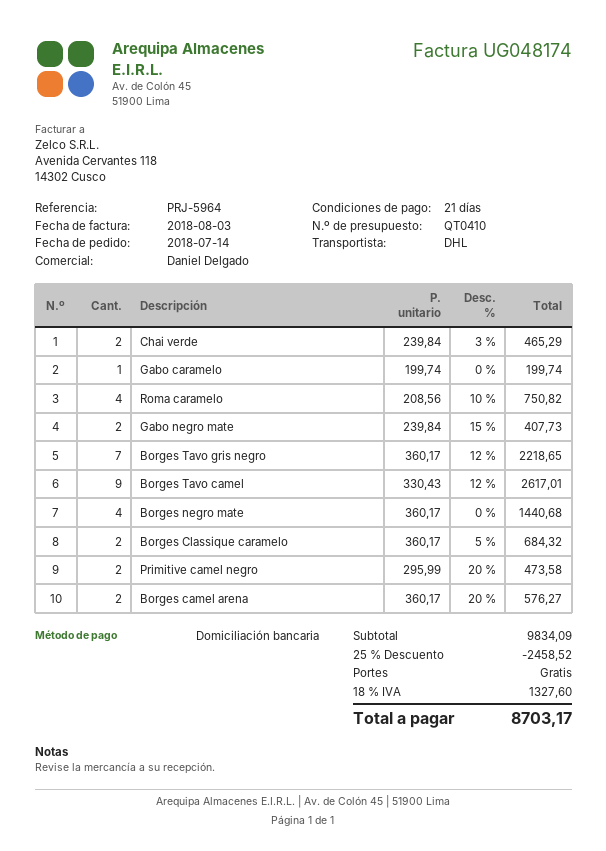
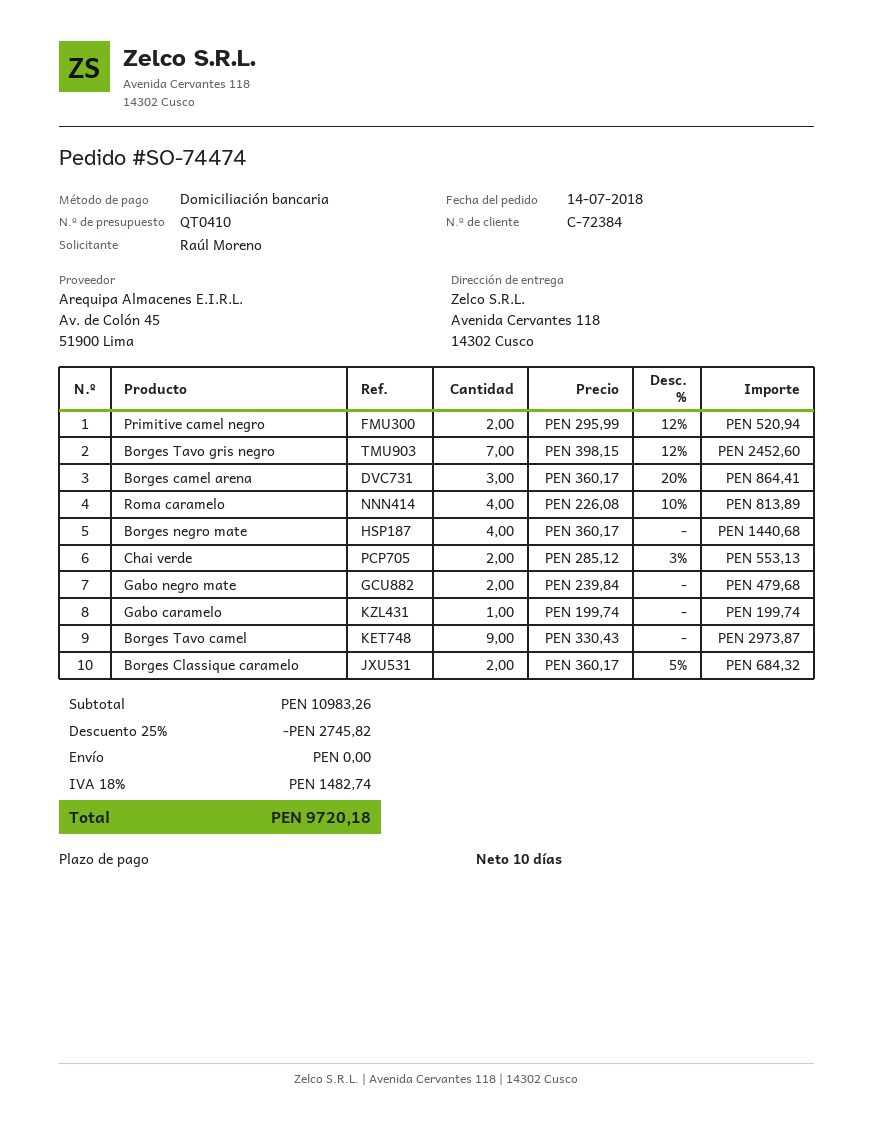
payment terms: 21 days -> 10 days
Chai verde: 2 x 239.84 - 3% = 465.29 -> 2 x 285.12 - 3% = 553.13
Roma caramelo: 4 x 208.56 - 10% = 750.82 -> 4 x 226.08 - 10% = 813.89
Gabo negro mate: 2 x 239.84 - 15% = 407.73 -> 2 x 239.84 = 479.68
Borges Tavo gris negro: 7 x 360.17 - 12% = 2218.65 -> 7 x 398.15 - 12% = 2452.60
Borges Tavo camel: 9 x 330.43 - 12% = 2617.01 -> 9 x 330.43 = 2973.87
Primitive camel negro: 2 x 295.99 - 20% = 473.58 -> 2 x 295.99 - 12% = 520.94
Borges camel arena: 2 x 360.17 - 20% = 576.27 -> 3 x 360.17 - 20% = 864.41
subtotal: 9834.09 -> 10983.26
discount: 25% = 2458.52 -> 25% = 2745.82
tax: 18% = 1327.60 -> 18% = 1482.74
total: 8703.17 -> 9720.18

